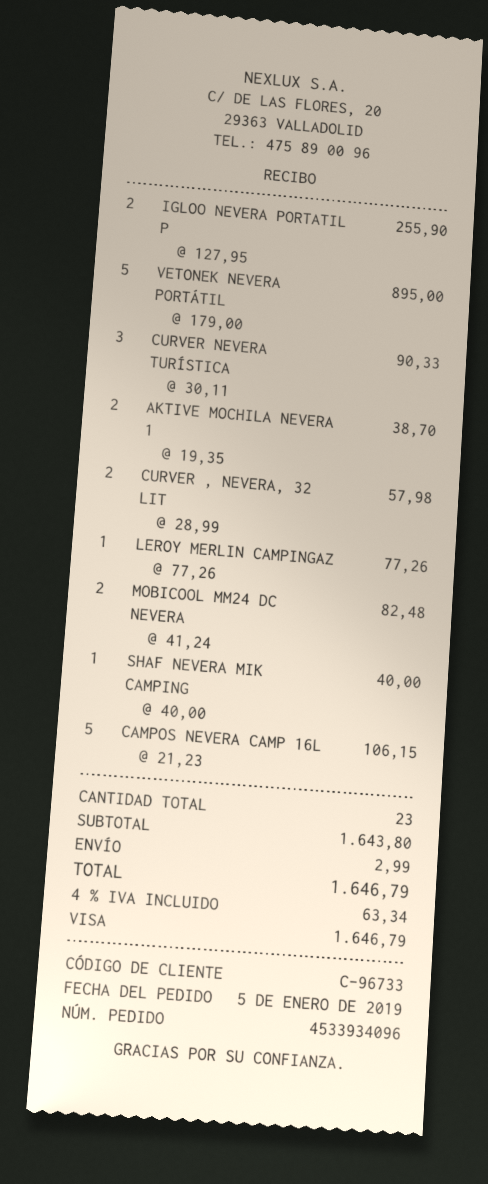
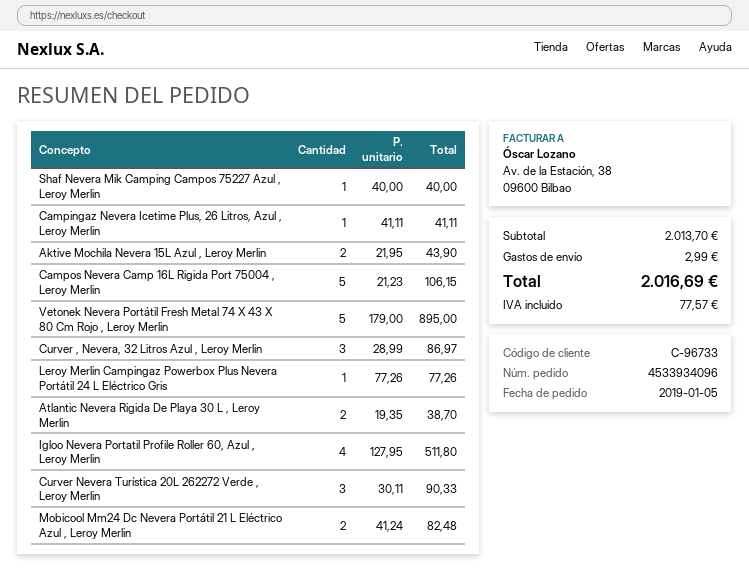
IGLOO NEVERA PORTATIL P: 2 x 127.95 = 255.90 -> 4 x 127.95 = 511.80
AKTIVE MOCHILA NEVERA 1: 2 x 19.35 = 38.70 -> 2 x 21.95 = 43.90
CURVER , NEVERA, 32 LIT: 2 x 28.99 = 57.98 -> 3 x 28.99 = 86.97
Campingaz Nevera Icetime Plus, 26 Litros, Azul , Leroy Merlin: none -> 1 x 41.11 = 41.11
Atlantic Nevera Rigida De Playa 30 L , Leroy Merlin: none -> 2 x 19.35 = 38.70
subtotal: 1643.80 -> 2013.70
tax: 63.34 -> 77.57
total: 1646.79 -> 2016.69

